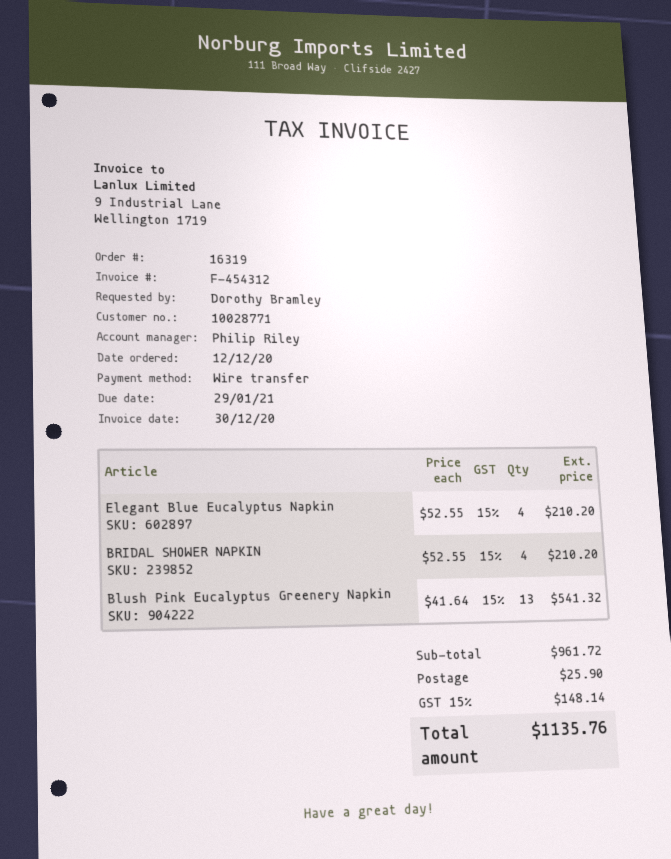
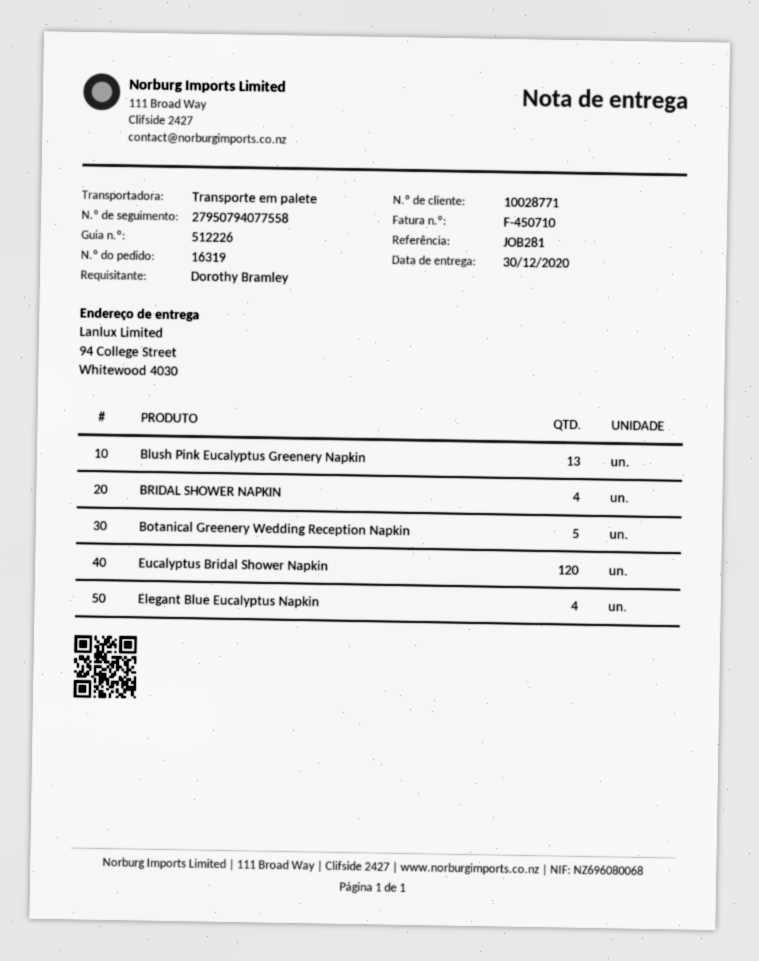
invoice number: F-454312 -> F-450710
Botanical Greenery Wedding Reception Napkin: none -> 5
Eucalyptus Bridal Shower Napkin: none -> 120

